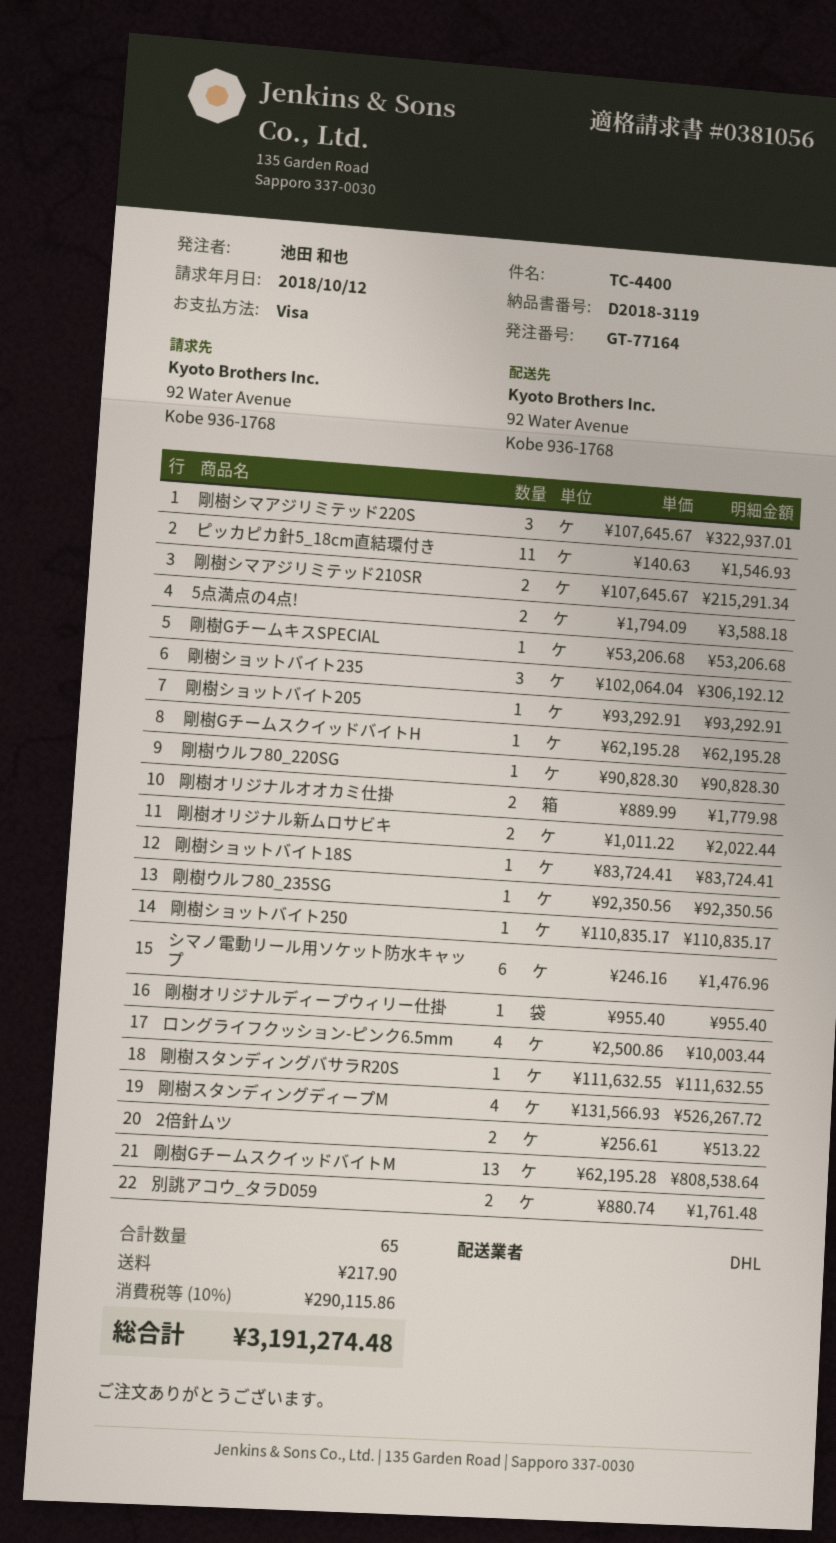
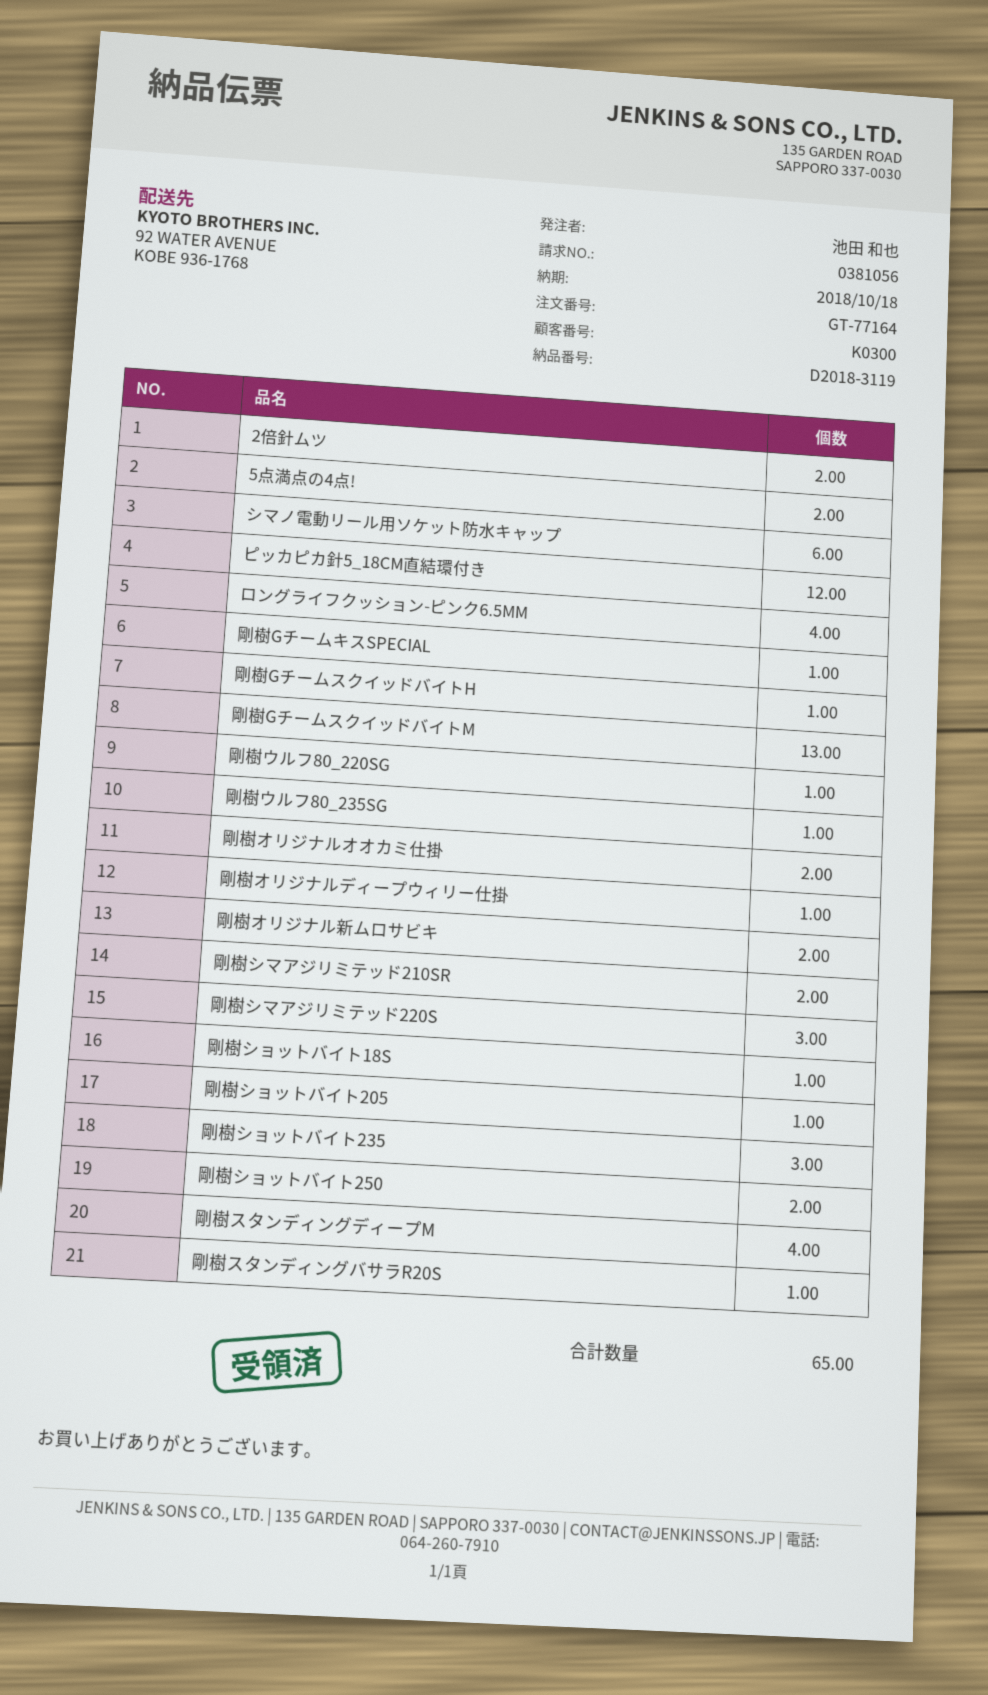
ピッカピカ針5_18cm直結環付き: 11 -> 12
剛樹ショットバイト250: 1 -> 2
別誂アコウ_タラD059: 2 -> none

